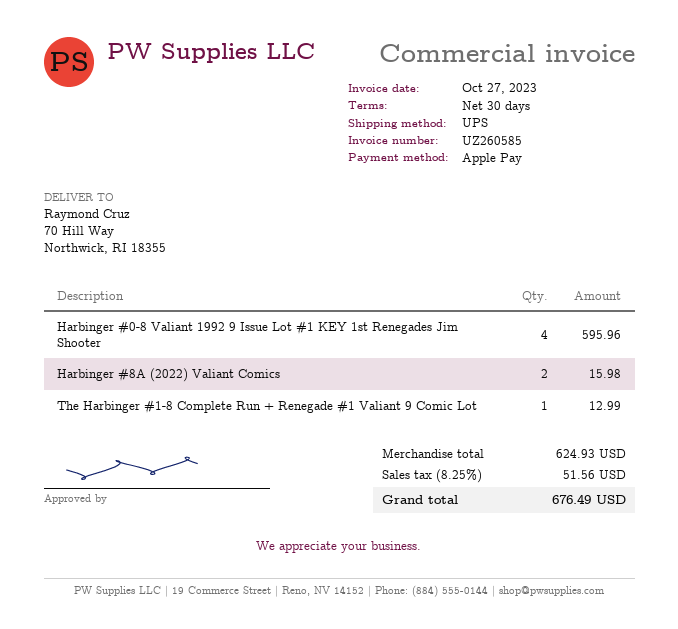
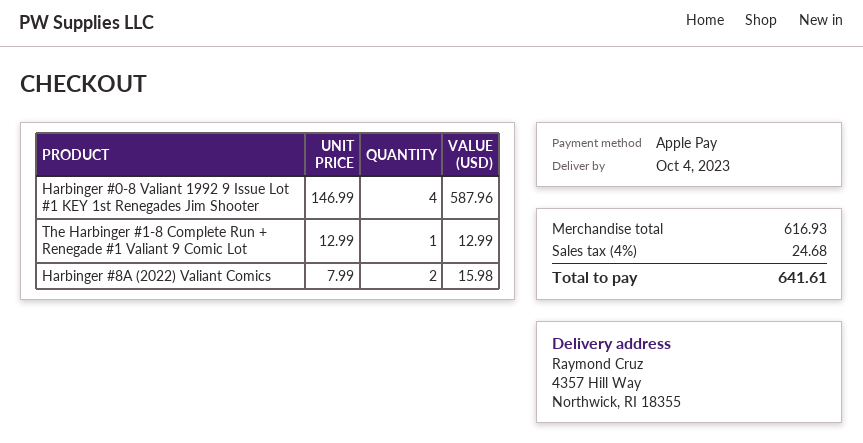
ship to: 70 Hill Way, Northwick, RI 18355 -> 4357 Hill Way, Northwick, RI 18355
Harbinger #0-8 Valiant 1992 9 Issue Lot #1 KEY 1st Renegades Jim Shooter: 4 for 595.96 -> 4 for 587.96
subtotal: 624.93 -> 616.93
tax: 8.25% = 51.56 -> 4% = 24.68
total: 676.49 -> 641.61

